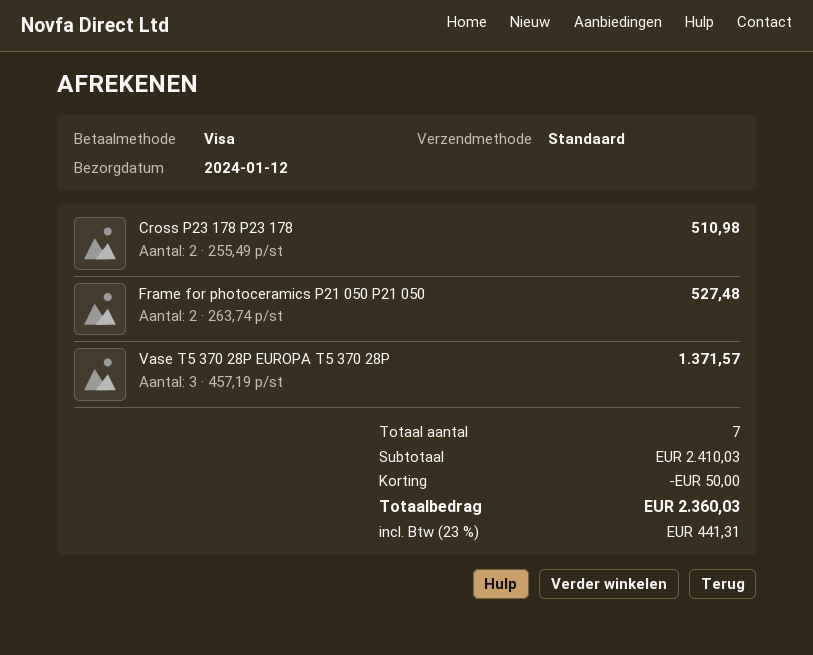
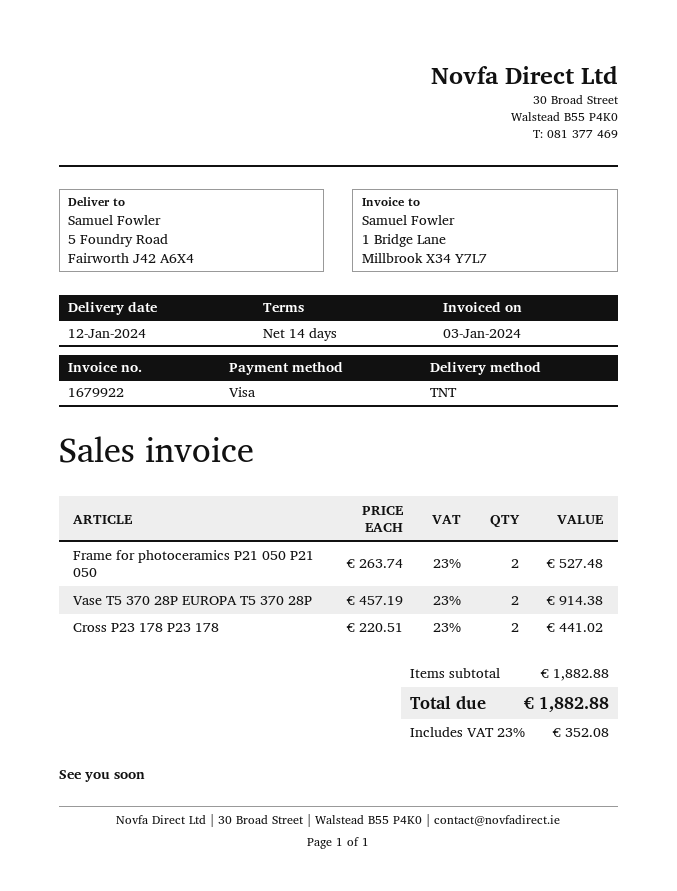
shipping method: standard -> TNT
Cross P23 178 P23 178: 2 x 255.49 = 510.98 -> 2 x 220.51 = 441.02
Vase T5 370 28P EUROPA T5 370 28P: 3 x 457.19 = 1371.57 -> 2 x 457.19 = 914.38
subtotal: 2410.03 -> 1882.88
discount: 50.00 -> none
tax: 23% = 441.31 -> 23% = 352.08
total: 2360.03 -> 1882.88

